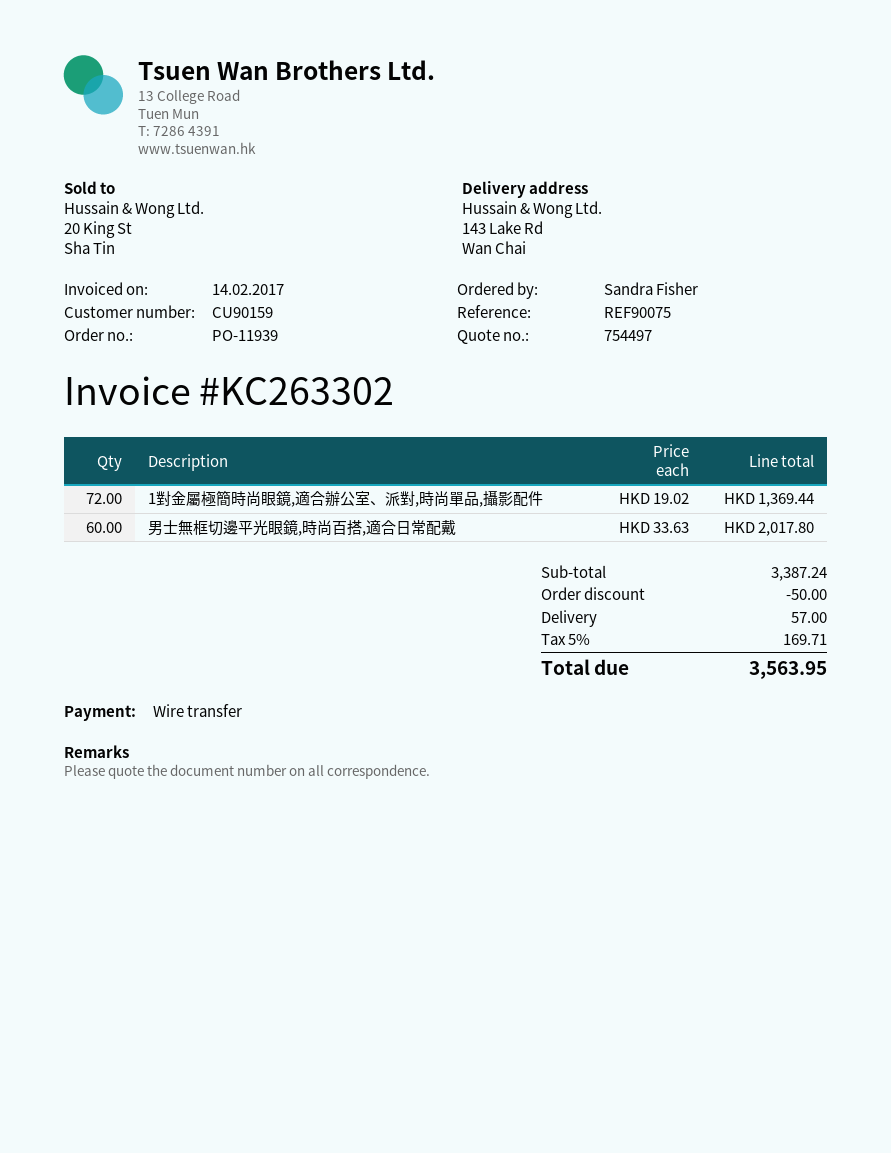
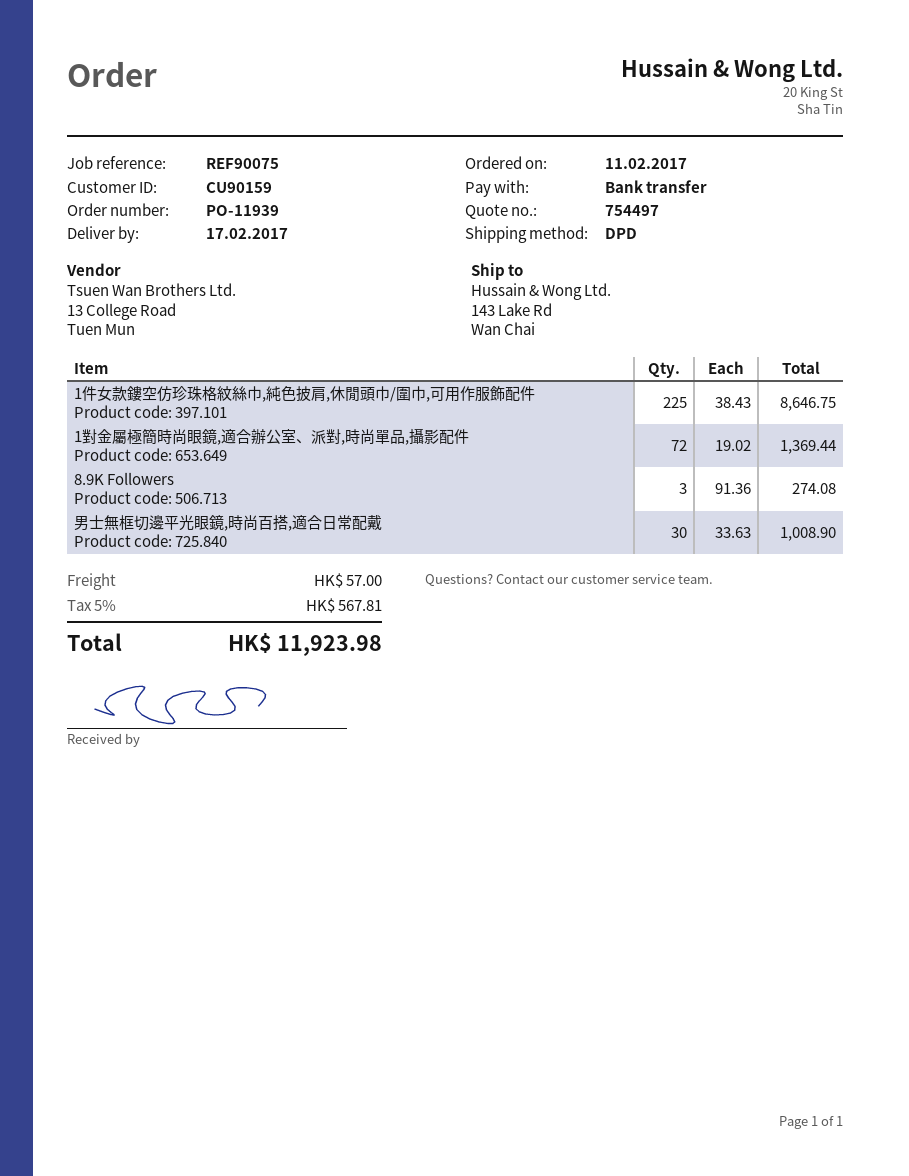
男士無框切邊平光眼鏡,時尚百搭,適合日常配戴: 60 x 33.63 = 2017.80 -> 30 x 33.63 = 1008.90
1件女款鏤空仿珍珠格紋絲巾,純色披肩,休閒頭巾/圍巾,可用作服飾配件: none -> 225 x 38.43 = 8646.75
8.9K Followers: none -> 3 x 91.36 = 274.08
discount: 50.00 -> none
tax: 5% = 169.71 -> 5% = 567.81
total: 3563.95 -> 11923.98

